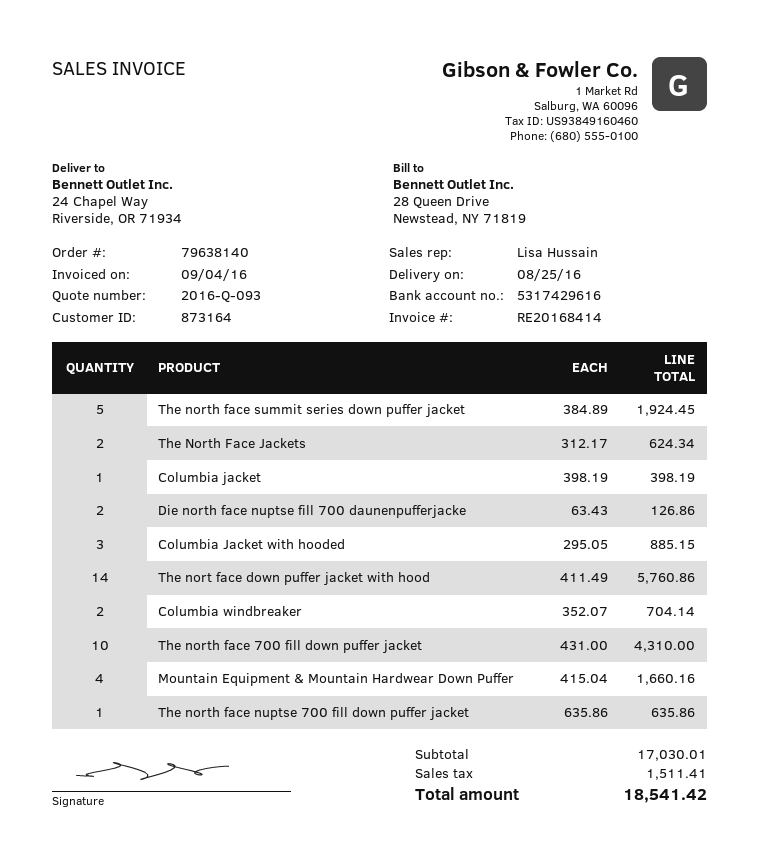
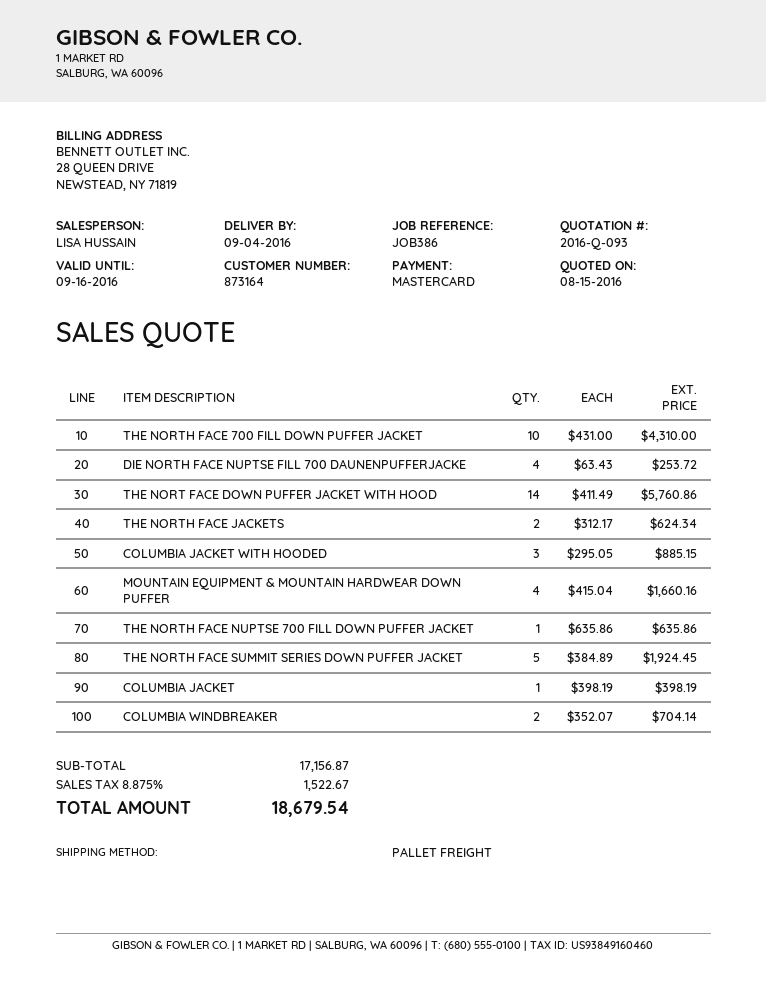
delivery date: 2016-08-25 -> 2016-09-04
Die north face nuptse fill 700 daunenpufferjacke: 2 x 63.43 = 126.86 -> 4 x 63.43 = 253.72
subtotal: 17030.01 -> 17156.87
tax: 1511.41 -> 1522.67
total: 18541.42 -> 18679.54

